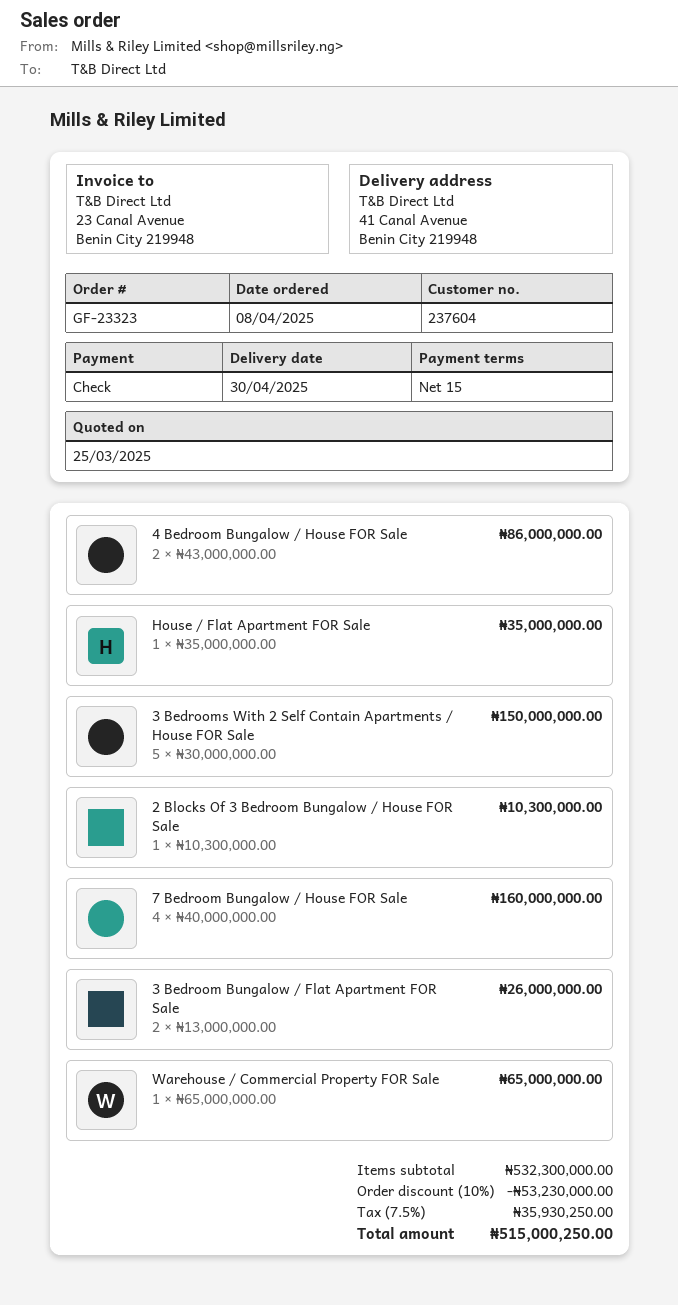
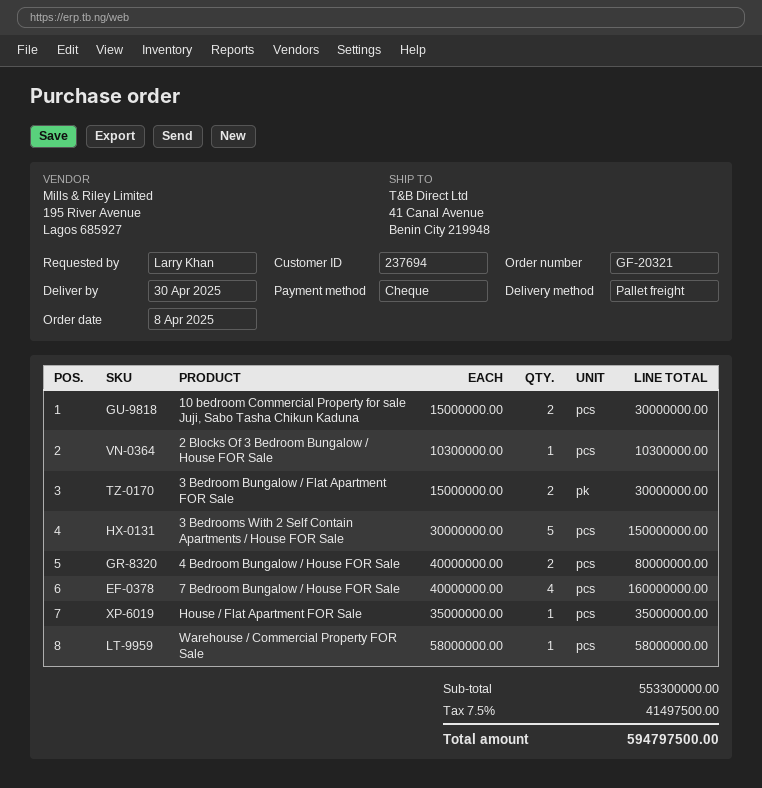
order number: GF-23323 -> GF-20321
customer number: 237604 -> 237694
4 Bedroom Bungalow / House FOR Sale: 2 x 43000000.00 = 86000000.00 -> 2 x 40000000.00 = 80000000.00
3 Bedroom Bungalow / Flat Apartment FOR Sale: 2 x 13000000.00 = 26000000.00 -> 2 x 15000000.00 = 30000000.00
Warehouse / Commercial Property FOR Sale: 1 x 65000000.00 = 65000000.00 -> 1 x 58000000.00 = 58000000.00
10 bedroom Commercial Property for sale Juji, Sabo Tasha Chikun Kaduna: none -> 2 x 15000000.00 = 30000000.00
subtotal: 532300000.00 -> 553300000.00
discount: 10% = 53230000.00 -> none
tax: 7.5% = 35930250.00 -> 7.5% = 41497500.00
total: 515000250.00 -> 594797500.00

